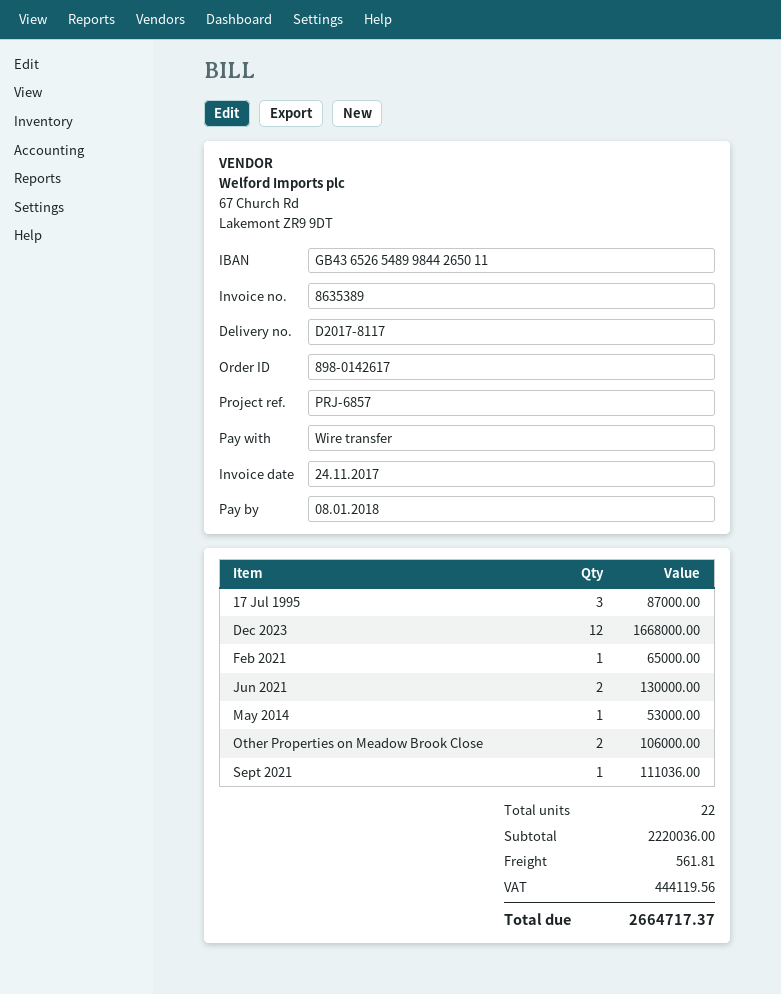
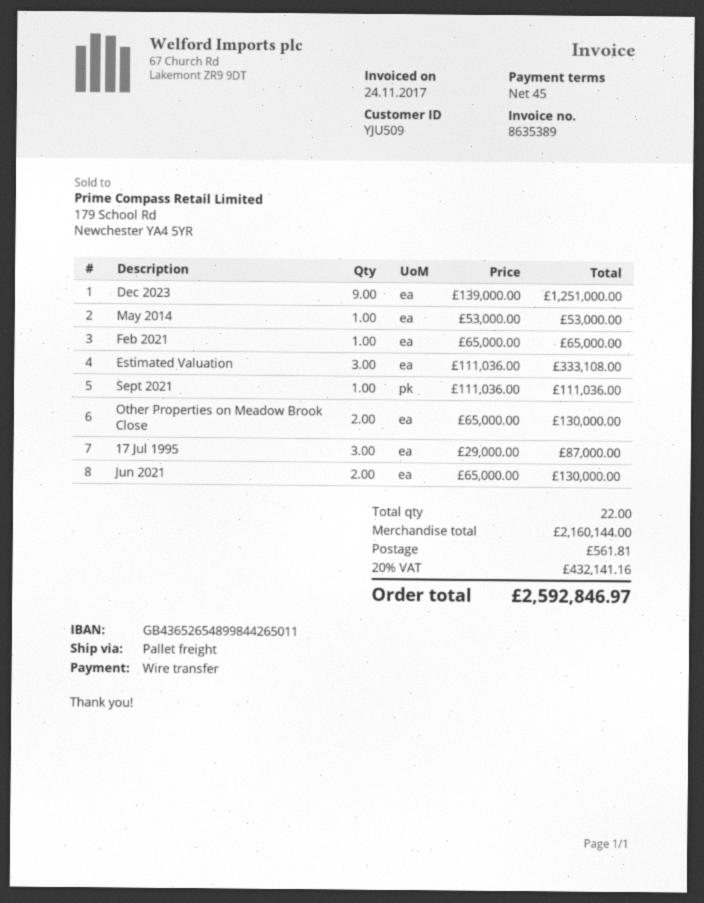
Dec 2023: 12 for 1668000.00 -> 9 for 1251000.00
Other Properties on Meadow Brook Close: 2 for 106000.00 -> 2 for 130000.00
Estimated Valuation: none -> 3 for 333108.00
subtotal: 2220036.00 -> 2160144.00
tax: 444119.56 -> 432141.16
total: 2664717.37 -> 2592846.97

